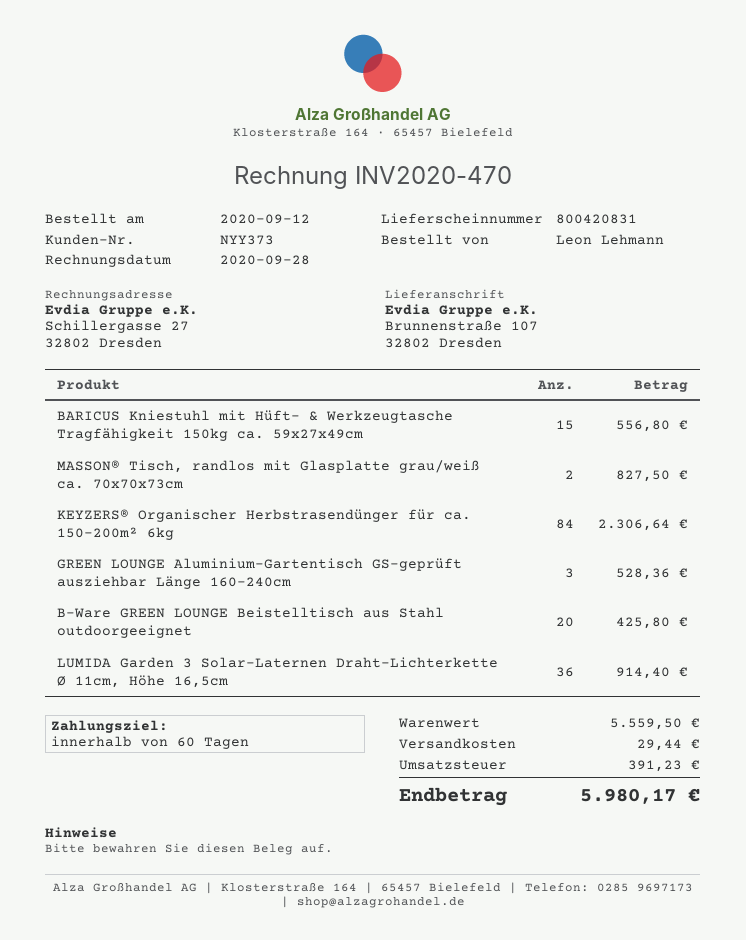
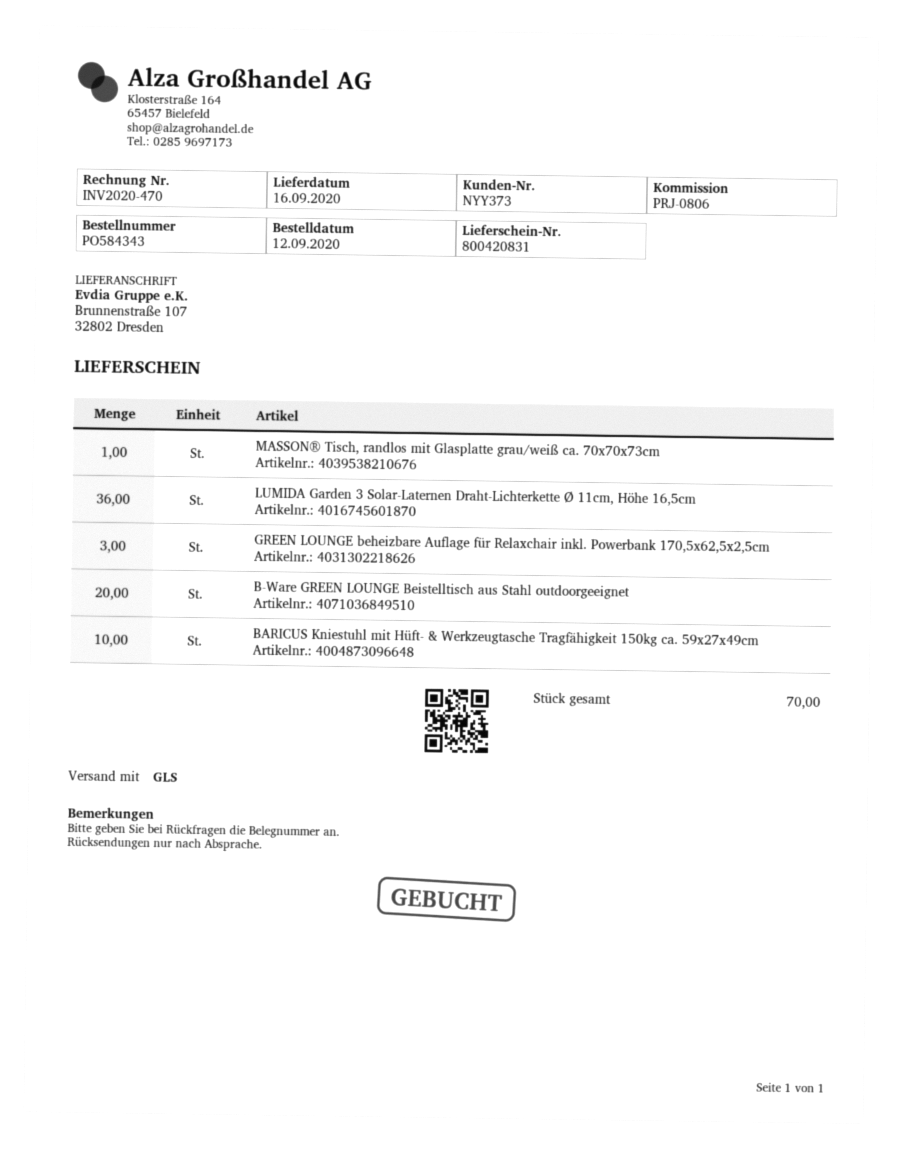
BARICUS Kniestuhl mit Hüft- & Werkzeugtasche Tragfähigkeit 150kg ca. 59x27x49cm: 15 -> 10
MASSON® Tisch, randlos mit Glasplatte grau/weiß ca. 70x70x73cm: 2 -> 1
KEYZERS® Organischer Herbstrasendünger für ca. 150-200m² 6kg: 84 -> none
GREEN LOUNGE Aluminium-Gartentisch GS-geprüft ausziehbar Länge 160-240cm: 3 -> none
GREEN LOUNGE beheizbare Auflage für Relaxchair inkl. Powerbank 170,5x62,5x2,5cm: none -> 3

